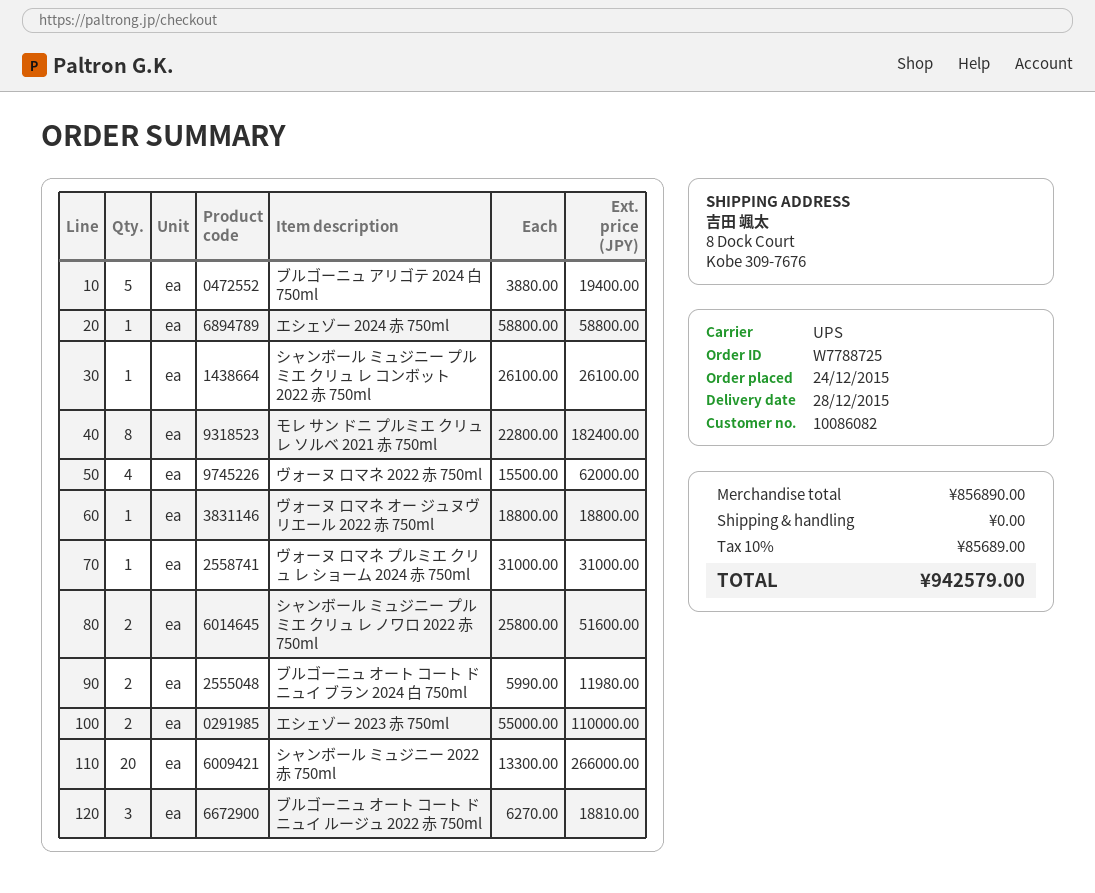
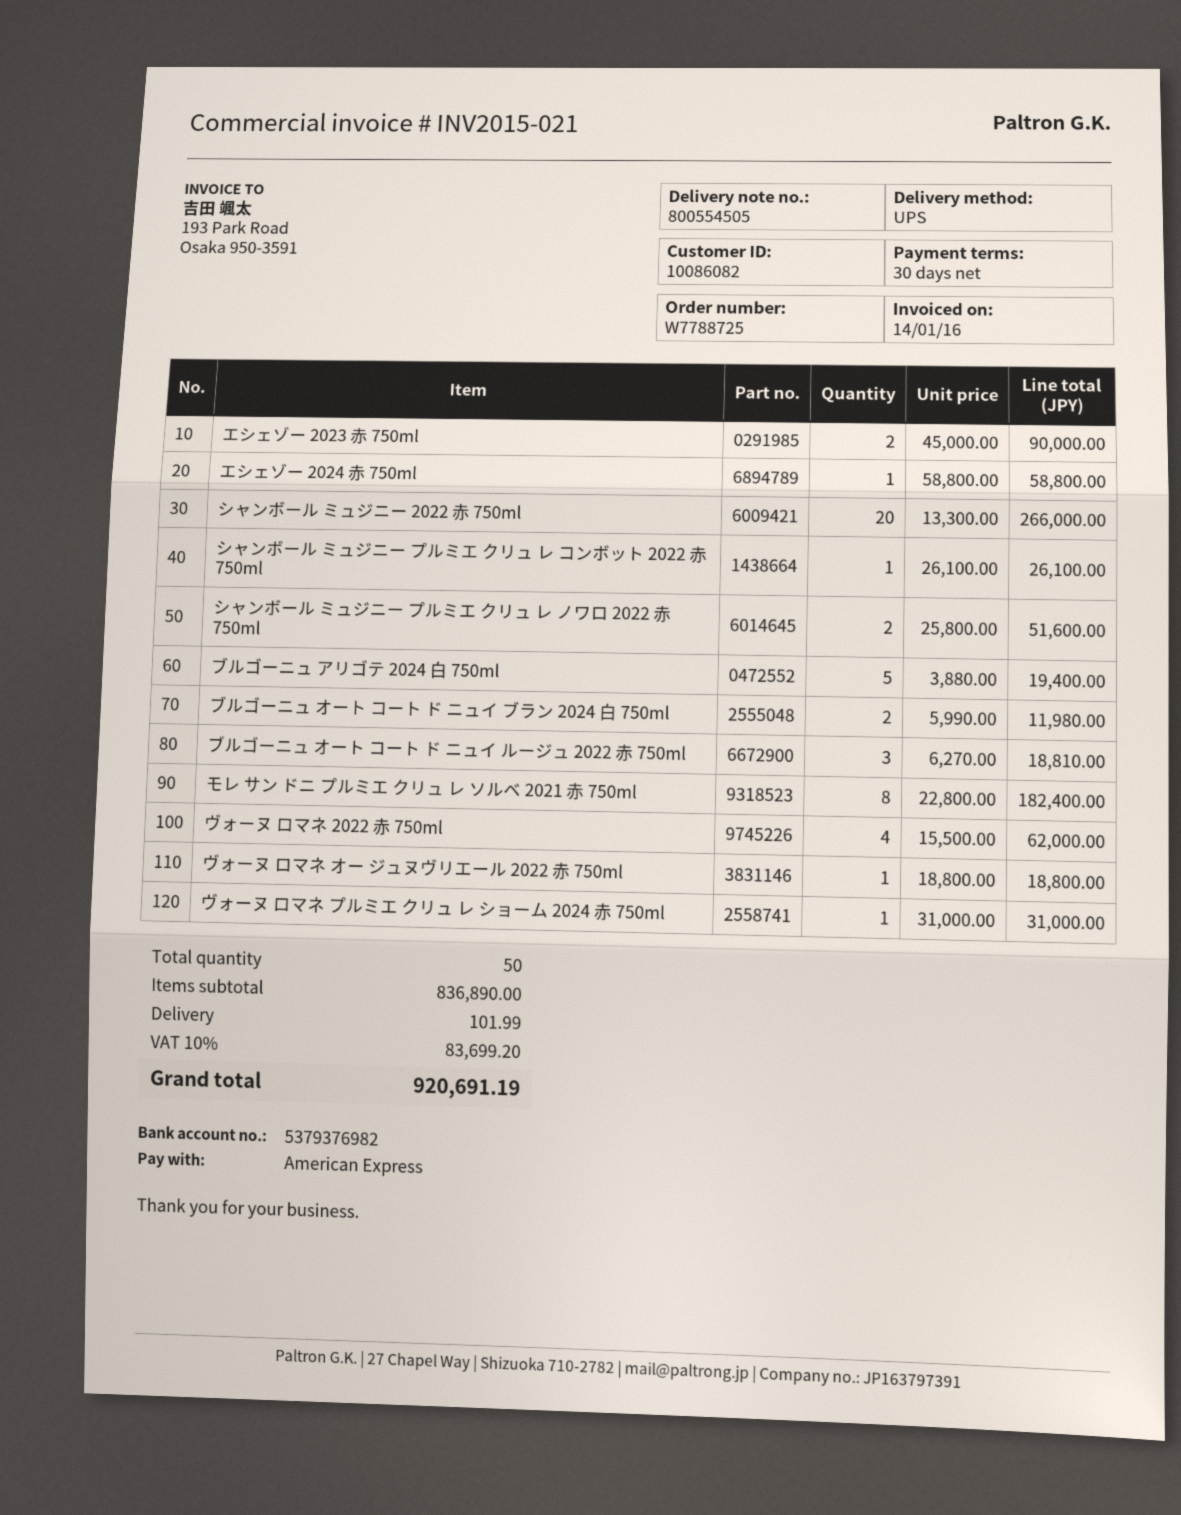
エシェゾー 2023 赤 750ml: 2 x 55000.00 = 110000.00 -> 2 x 45000.00 = 90000.00
subtotal: 856890.00 -> 836890.00
shipping: 0.00 -> 101.99
tax: 10% = 85689.00 -> 10% = 83699.20
total: 942579.00 -> 920691.19

